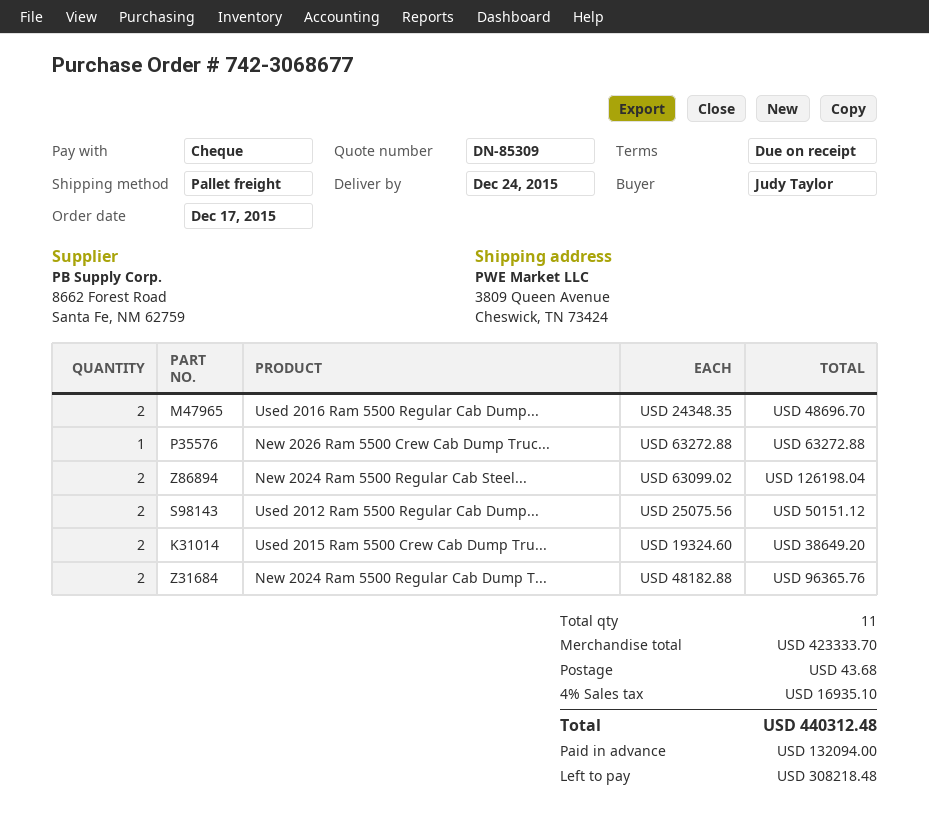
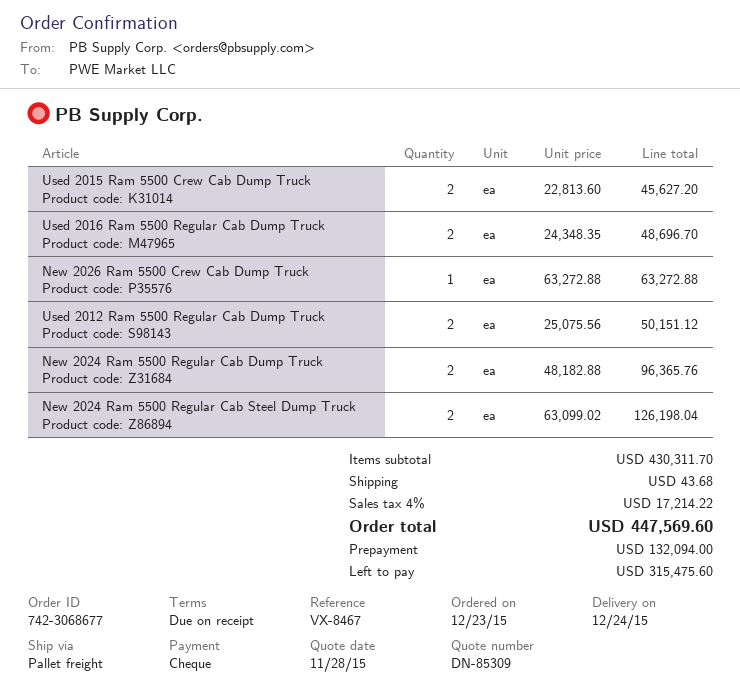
order date: 2015-12-17 -> 2015-12-23
Used 2015 Ram 5500 Crew Cab Dump Tru...: 2 x 19324.60 = 38649.20 -> 2 x 22813.60 = 45627.20
subtotal: 423333.70 -> 430311.70
tax: 4% = 16935.10 -> 4% = 17214.22
total: 440312.48 -> 447569.60
balance: 308218.48 -> 315475.60

